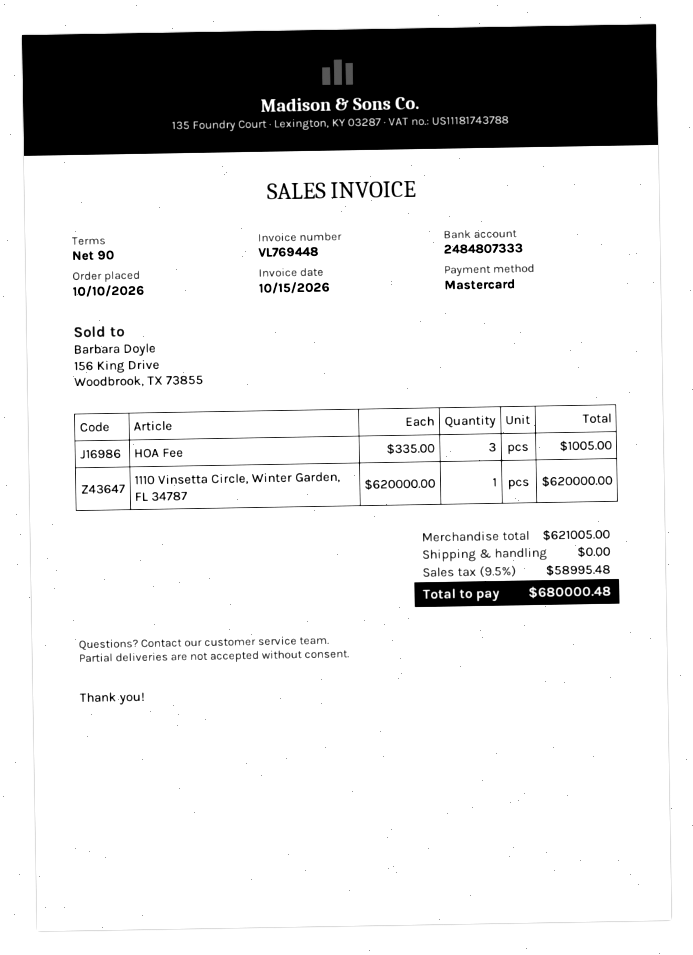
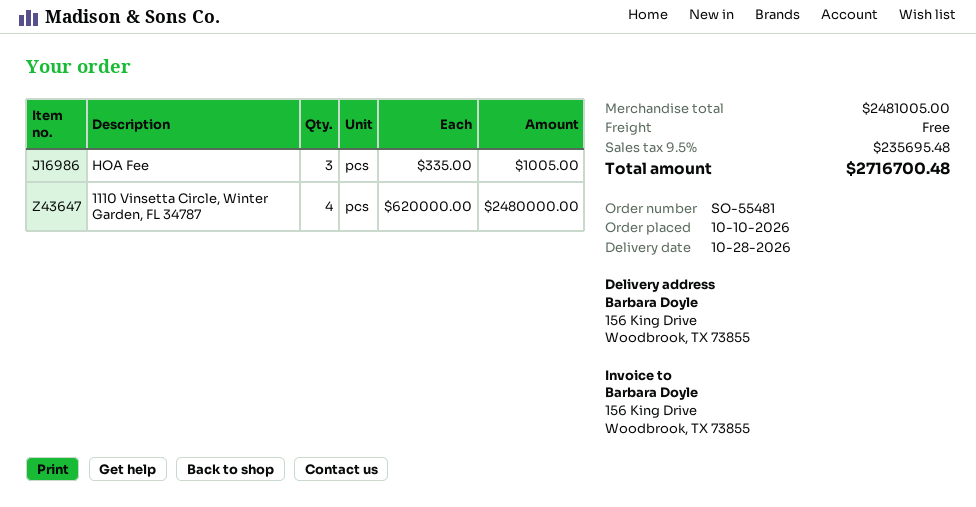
1110 Vinsetta Circle, Winter Garden, FL 34787: 1 x 620000.00 = 620000.00 -> 4 x 620000.00 = 2480000.00
subtotal: 621005.00 -> 2481005.00
tax: 9.5% = 58995.48 -> 9.5% = 235695.48
total: 680000.48 -> 2716700.48

